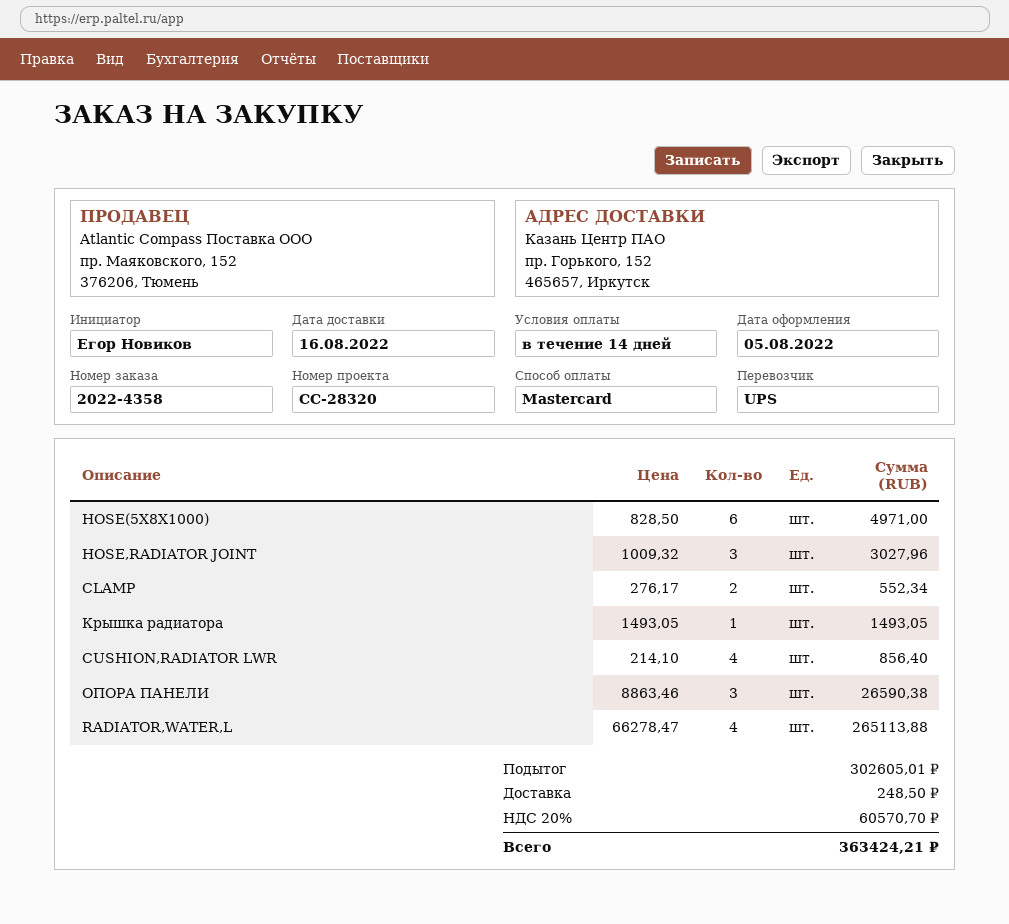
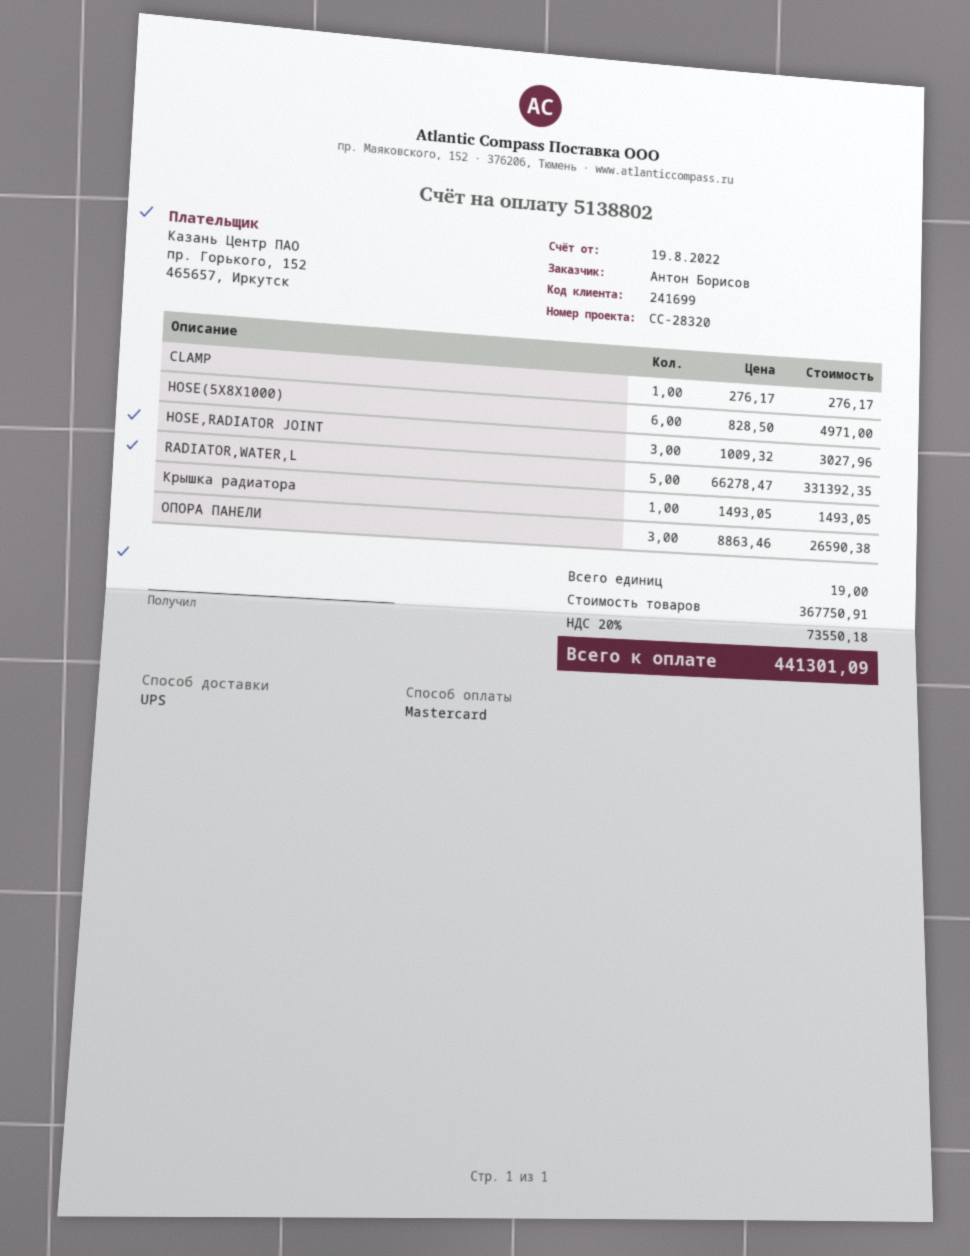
ordered by: Егор Новиков -> Антон Борисов
CLAMP: 2 x 276.17 = 552.34 -> 1 x 276.17 = 276.17
CUSHION,RADIATOR LWR: 4 x 214.10 = 856.40 -> none
RADIATOR,WATER,L: 4 x 66278.47 = 265113.88 -> 5 x 66278.47 = 331392.35
subtotal: 302605.01 -> 367750.91
shipping: 248.50 -> none
tax: 20% = 60570.70 -> 20% = 73550.18
total: 363424.21 -> 441301.09

